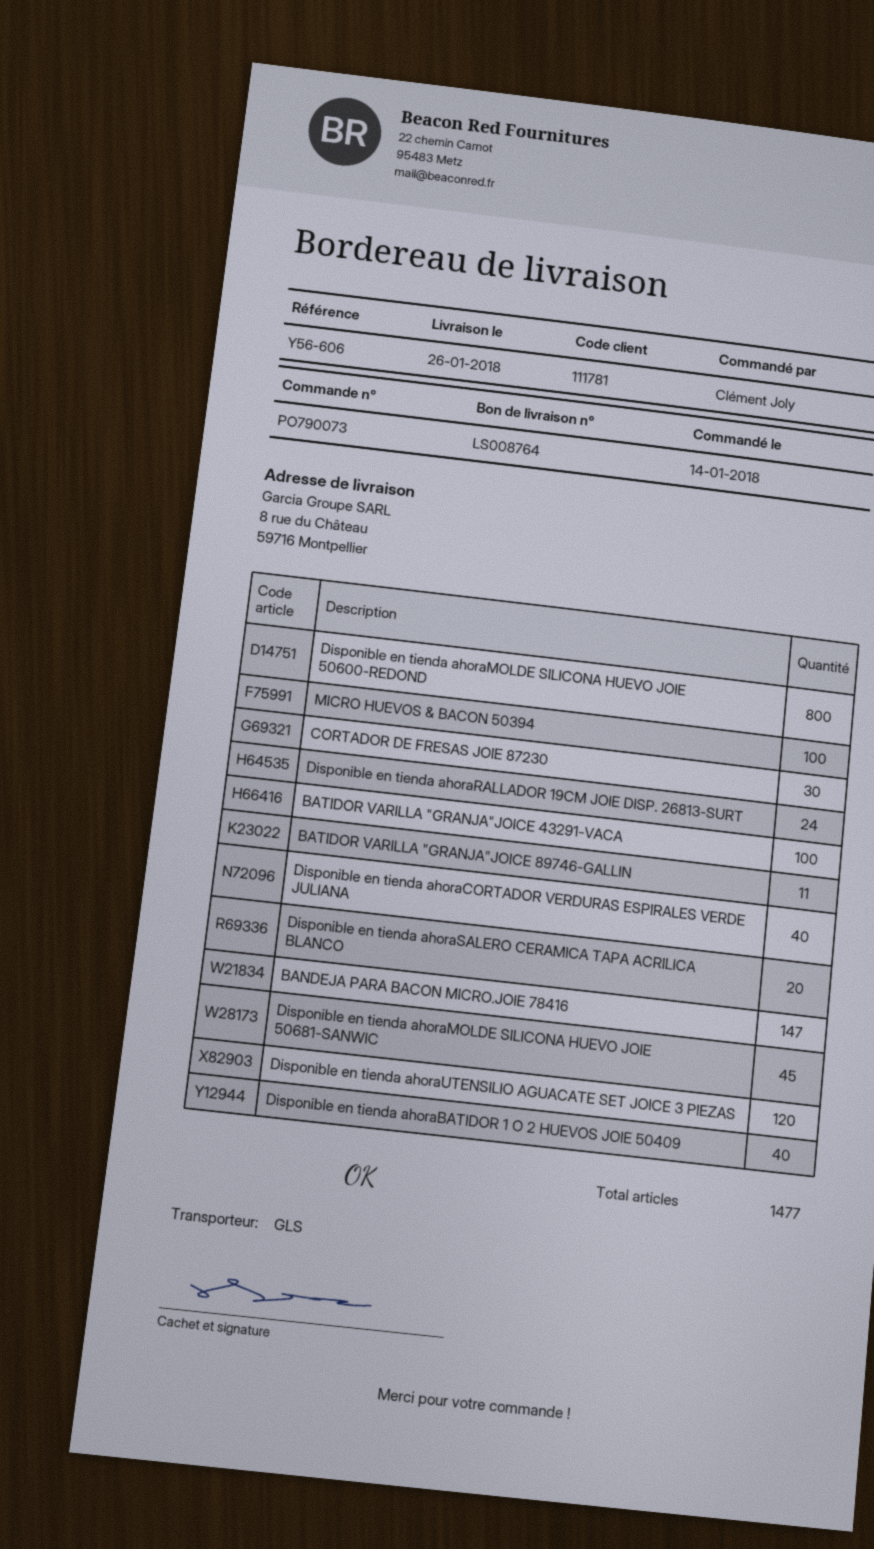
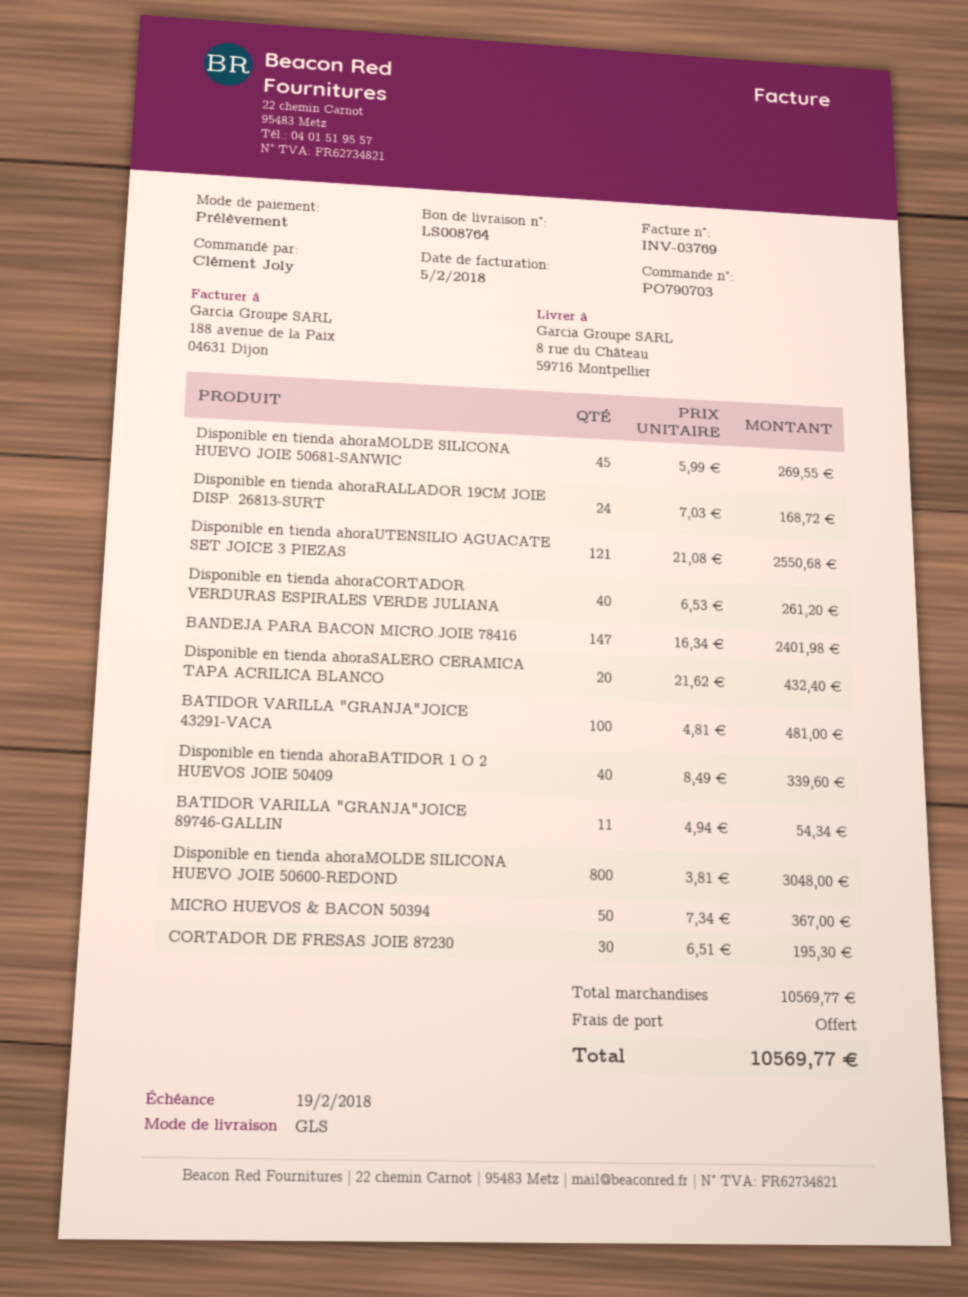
order number: PO790073 -> PO790703
MICRO HUEVOS & BACON 50394: 100 -> 50
Disponible en tienda ahoraUTENSILIO AGUACATE SET JOICE 3 PIEZAS: 120 -> 121

